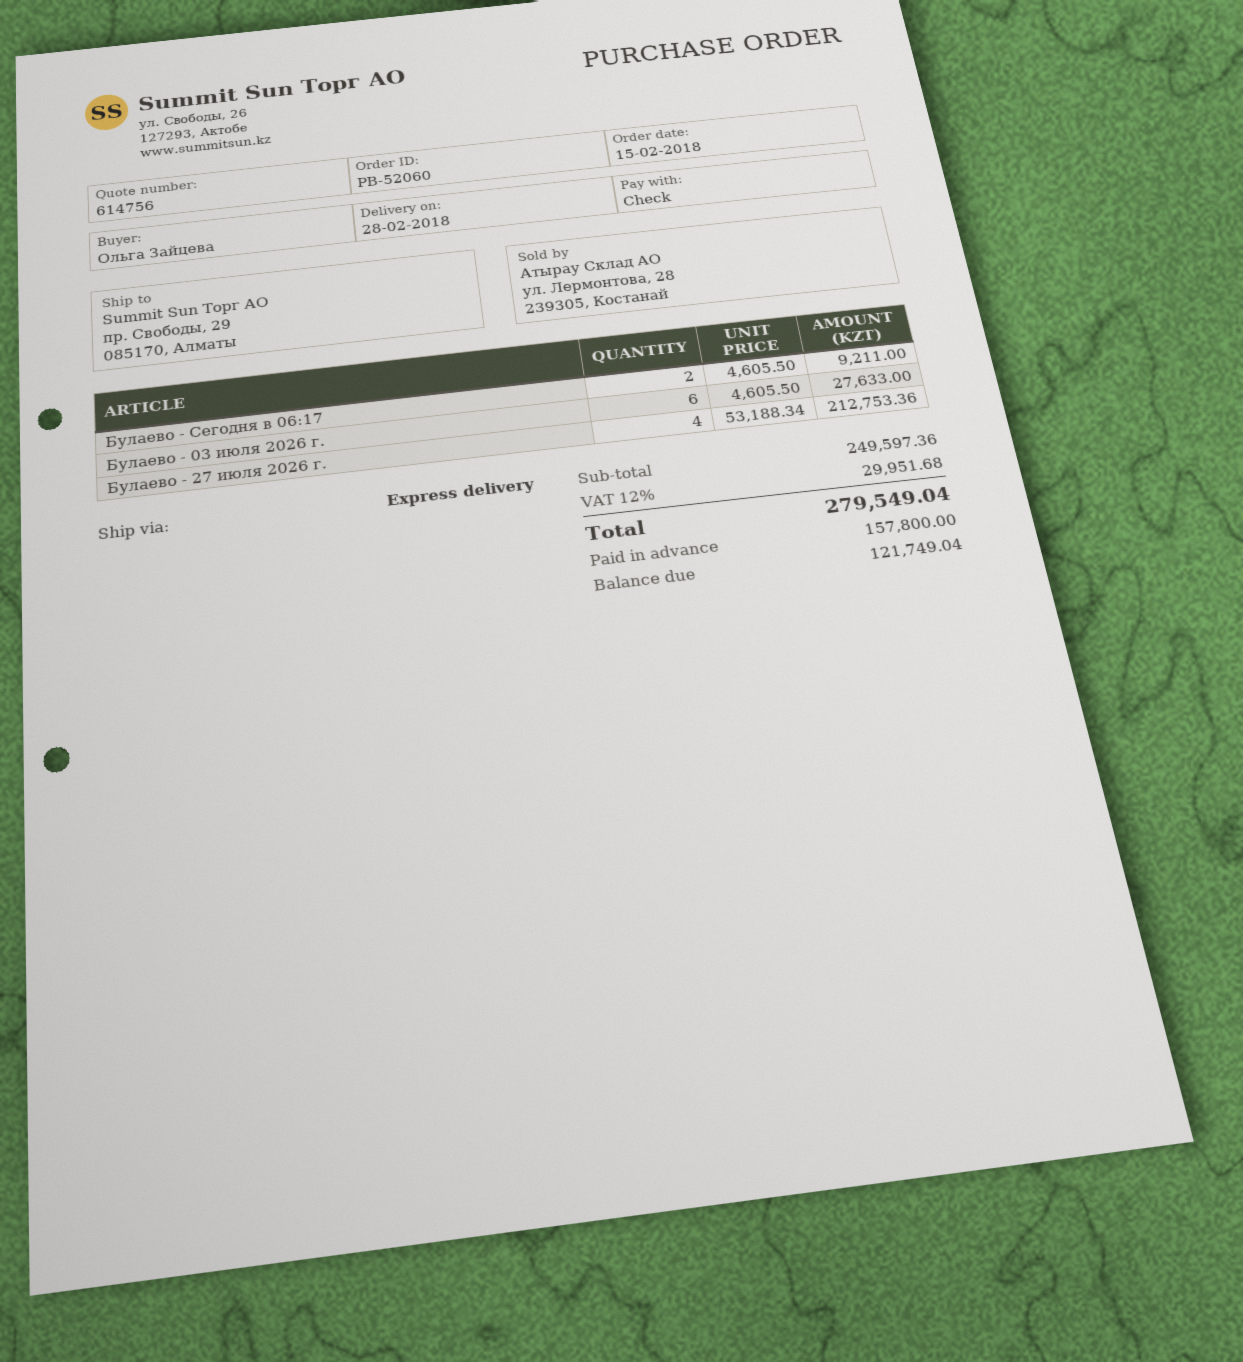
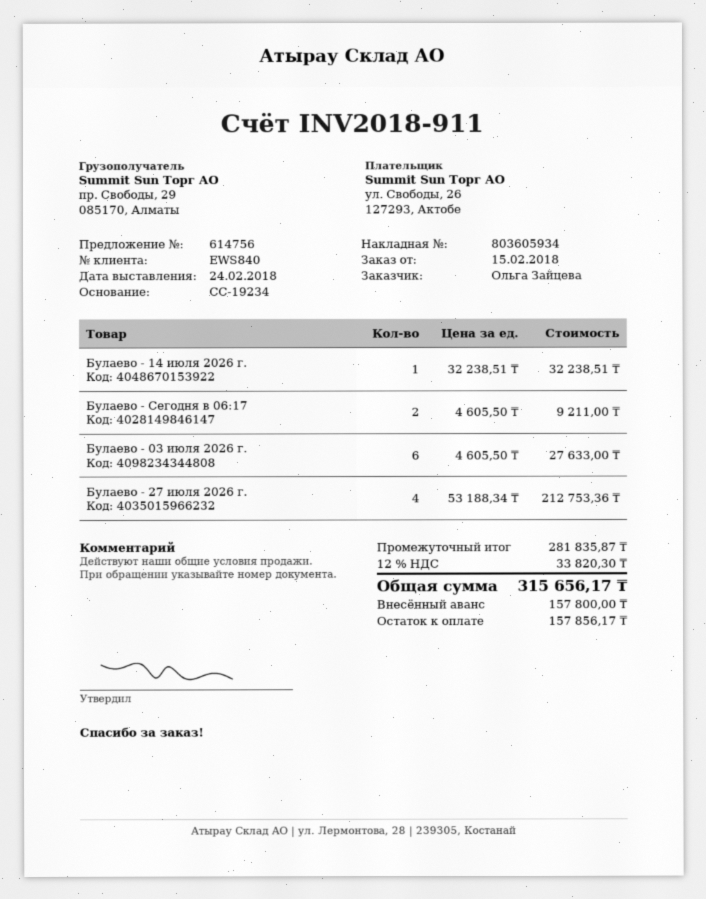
Булаево - 14 июля 2026 г.: none -> 1 x 32238.51 = 32238.51
subtotal: 249597.36 -> 281835.87
tax: 12% = 29951.68 -> 12% = 33820.30
total: 279549.04 -> 315656.17
balance: 121749.04 -> 157856.17

